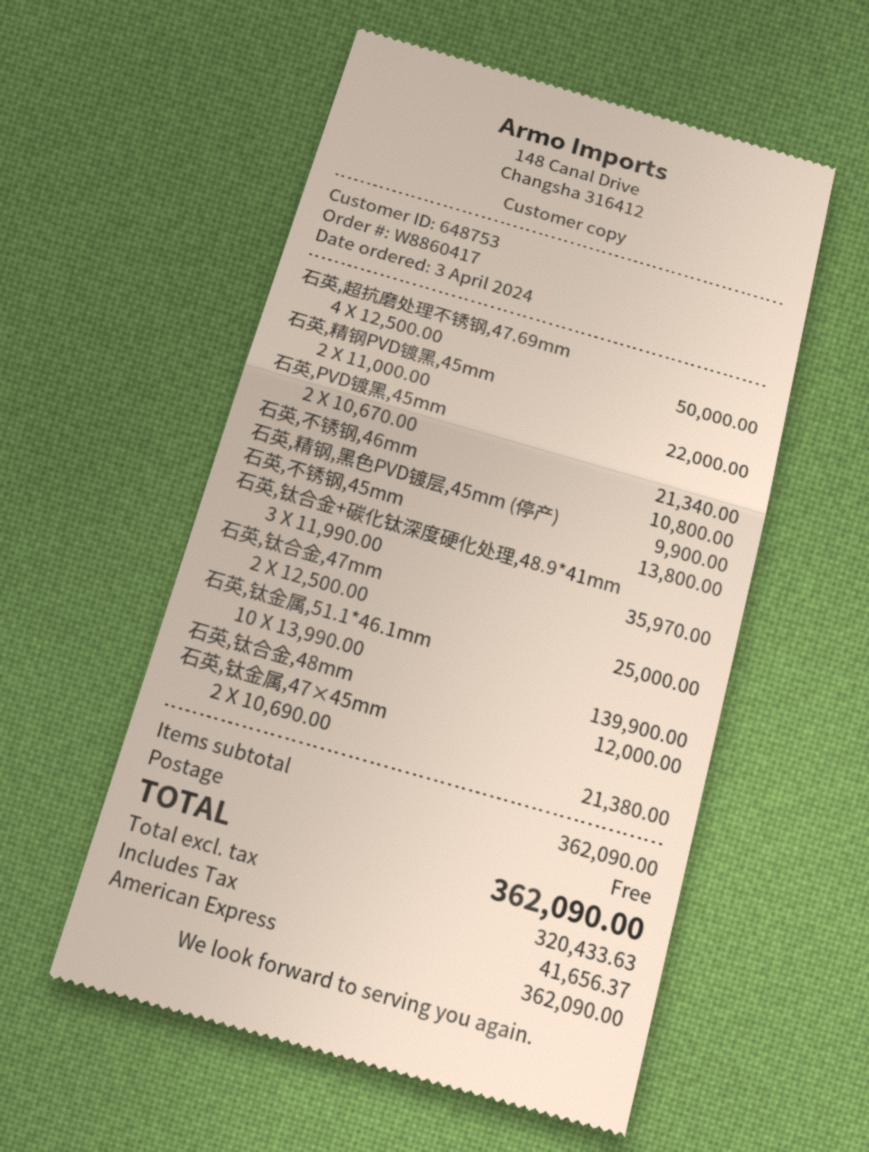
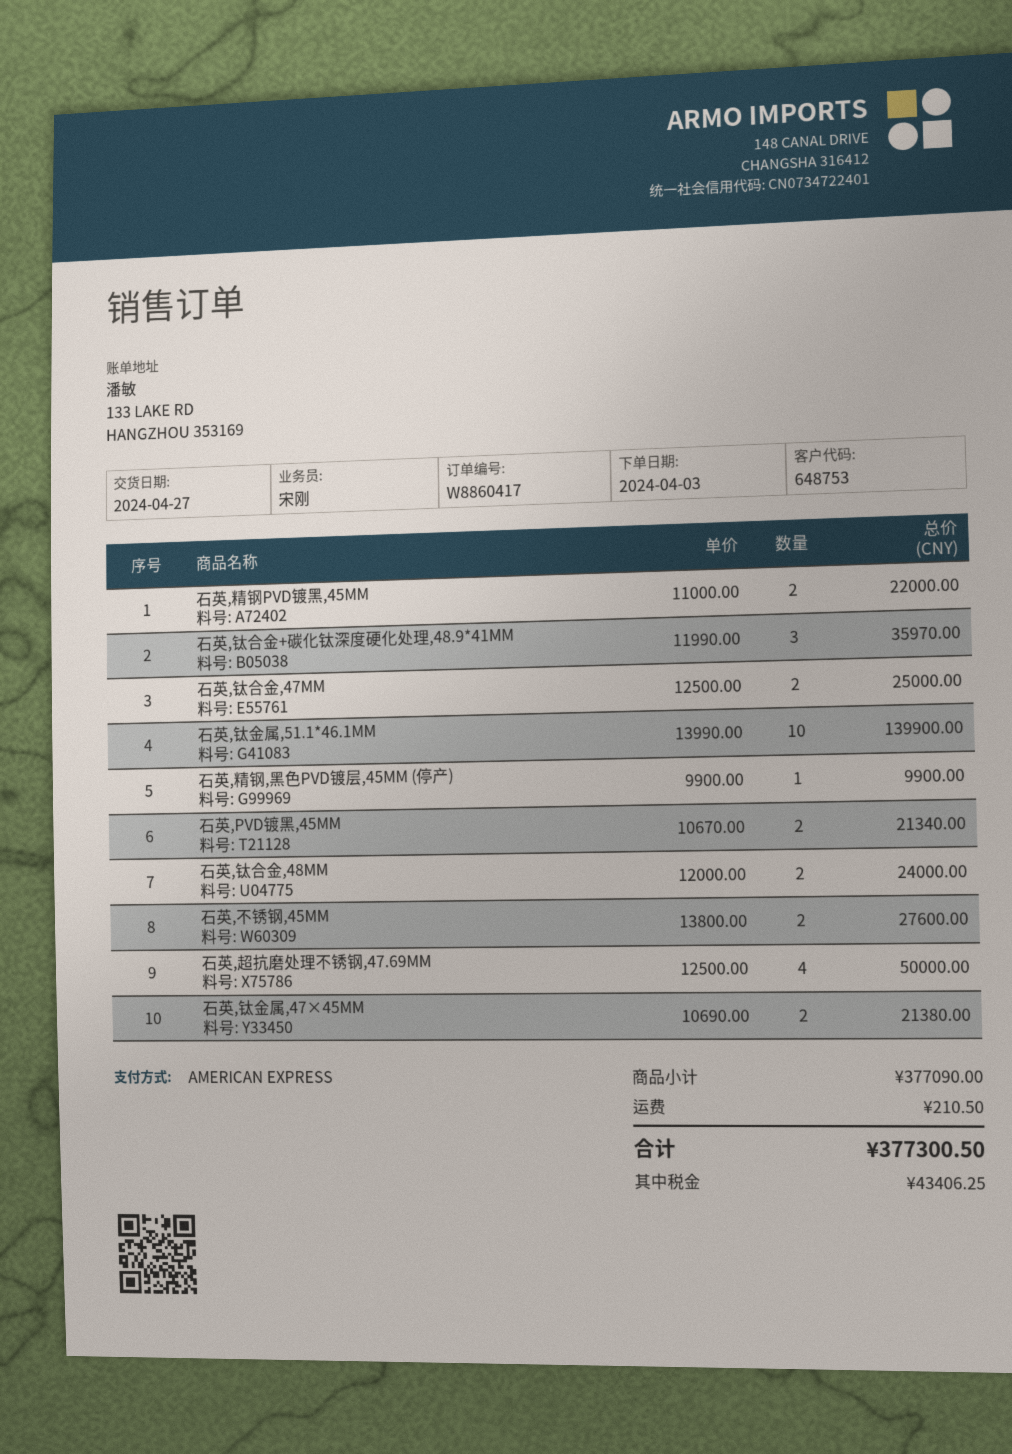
石英,不锈钢,46mm: 1 x 10800.00 = 10800.00 -> none
石英,不锈钢,45mm: 1 x 13800.00 = 13800.00 -> 2 x 13800.00 = 27600.00
石英,钛合金,48mm: 1 x 12000.00 = 12000.00 -> 2 x 12000.00 = 24000.00
subtotal: 362090.00 -> 377090.00
shipping: 0.00 -> 210.50
tax: 41656.37 -> 43406.25
total: 362090.00 -> 377300.50

